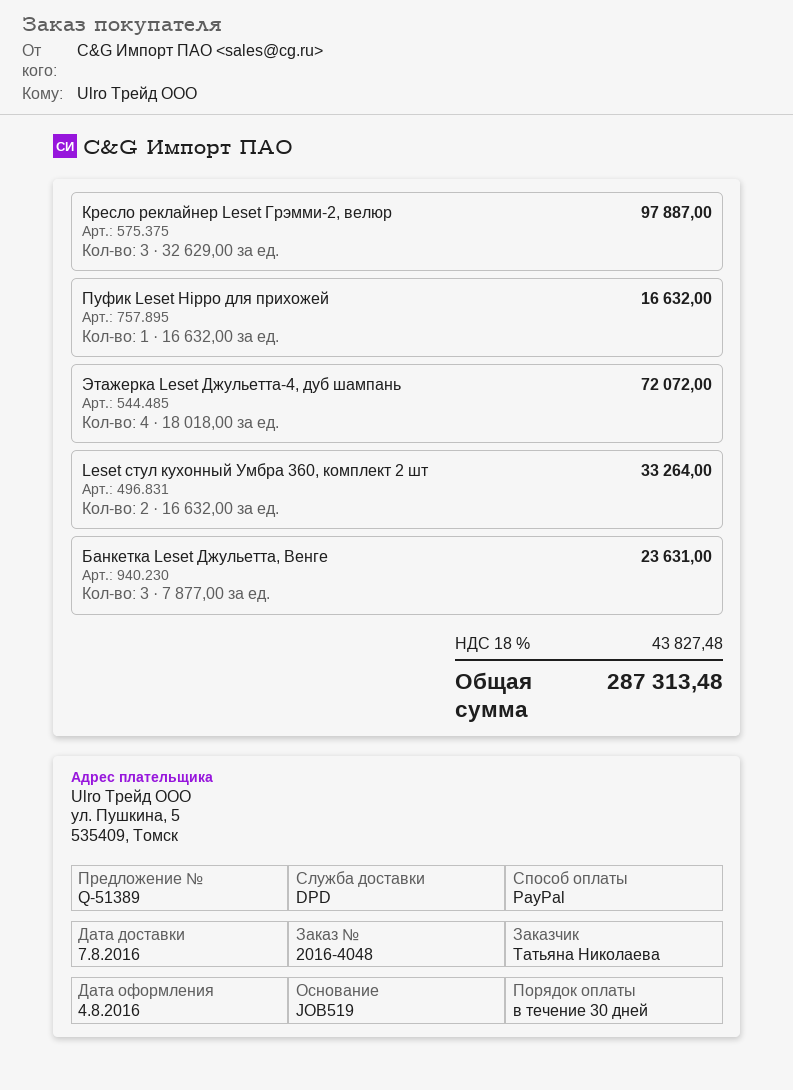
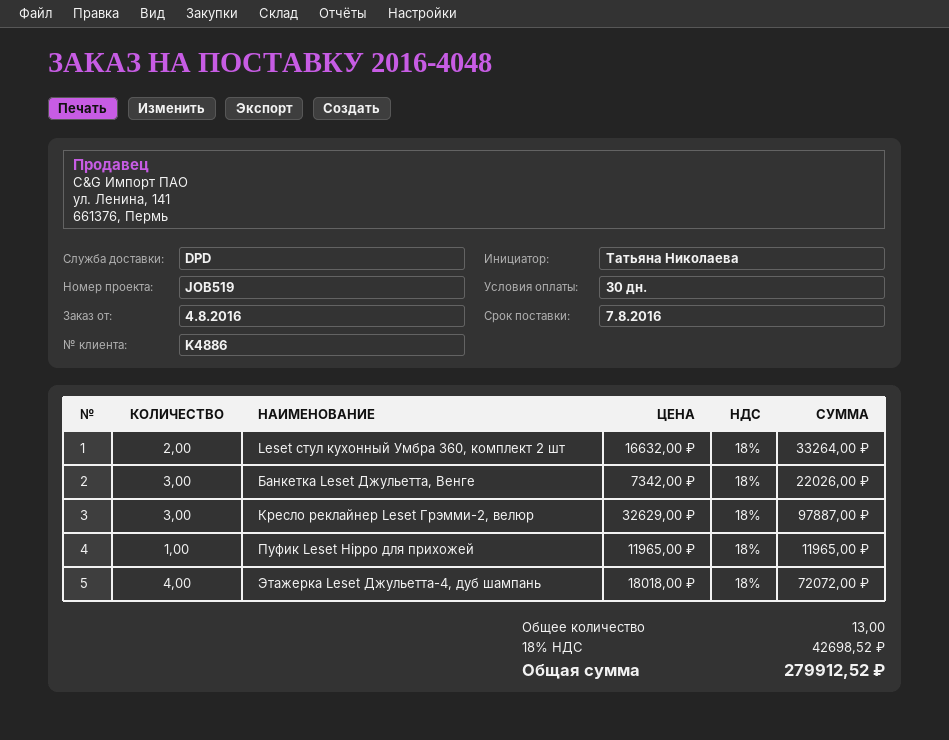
Пуфик Leset Hippo для прихожей: 1 x 16632.00 = 16632.00 -> 1 x 11965.00 = 11965.00
Банкетка Leset Джульетта, Венге: 3 x 7877.00 = 23631.00 -> 3 x 7342.00 = 22026.00
tax: 18% = 43827.48 -> 18% = 42698.52
total: 287313.48 -> 279912.52

